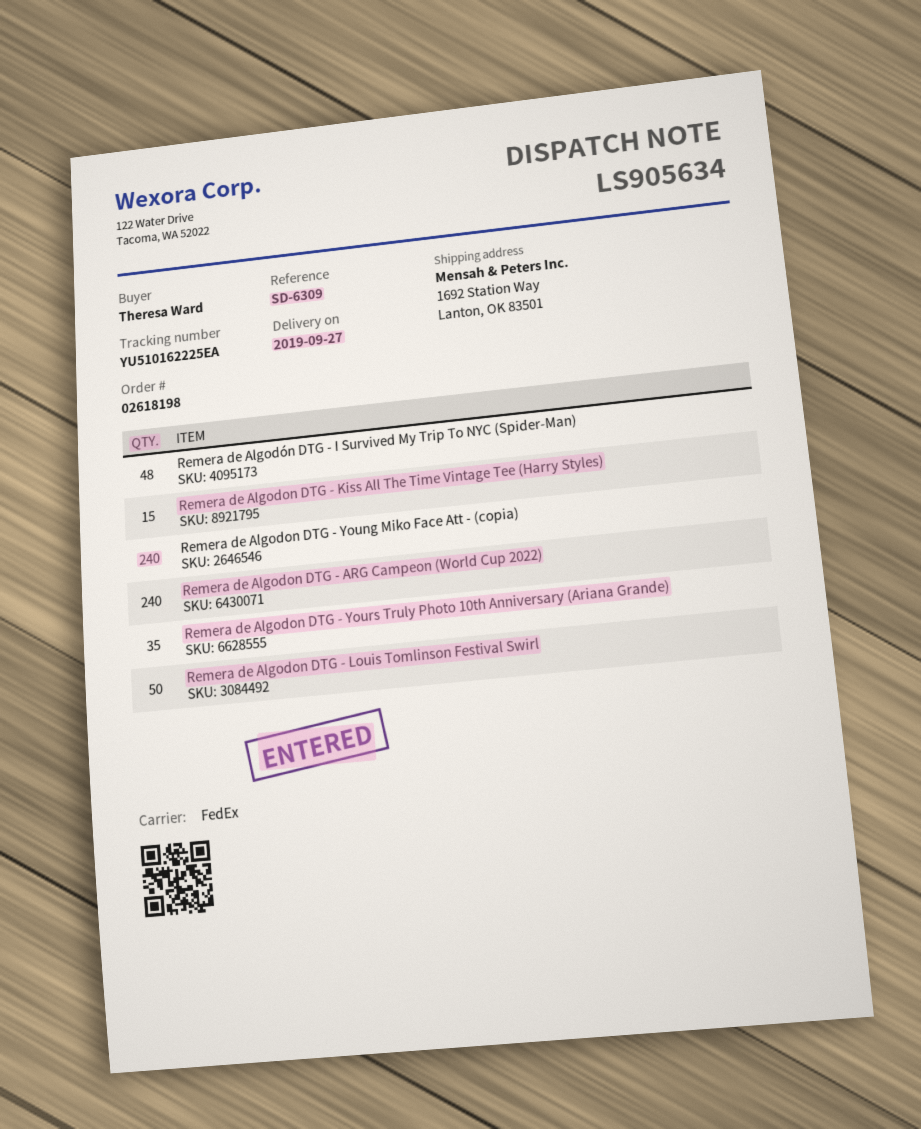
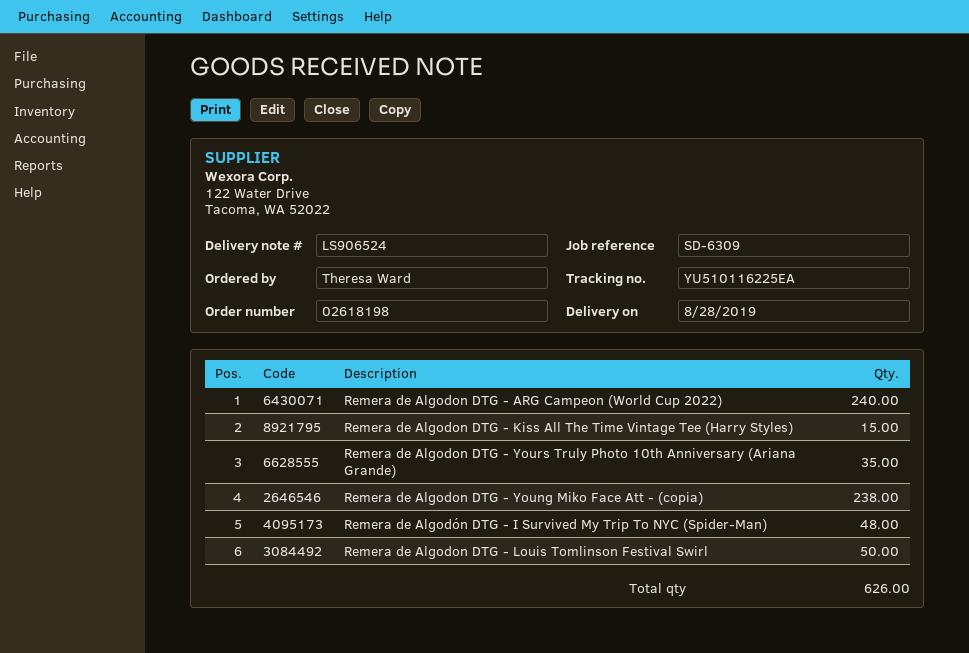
delivery note number: LS905634 -> LS906524
delivery date: 2019-09-27 -> 2019-08-28
tracking number: YU510162225EA -> YU510116225EA
Remera de Algodon DTG - Young Miko Face Att - (copia): 240 -> 238

